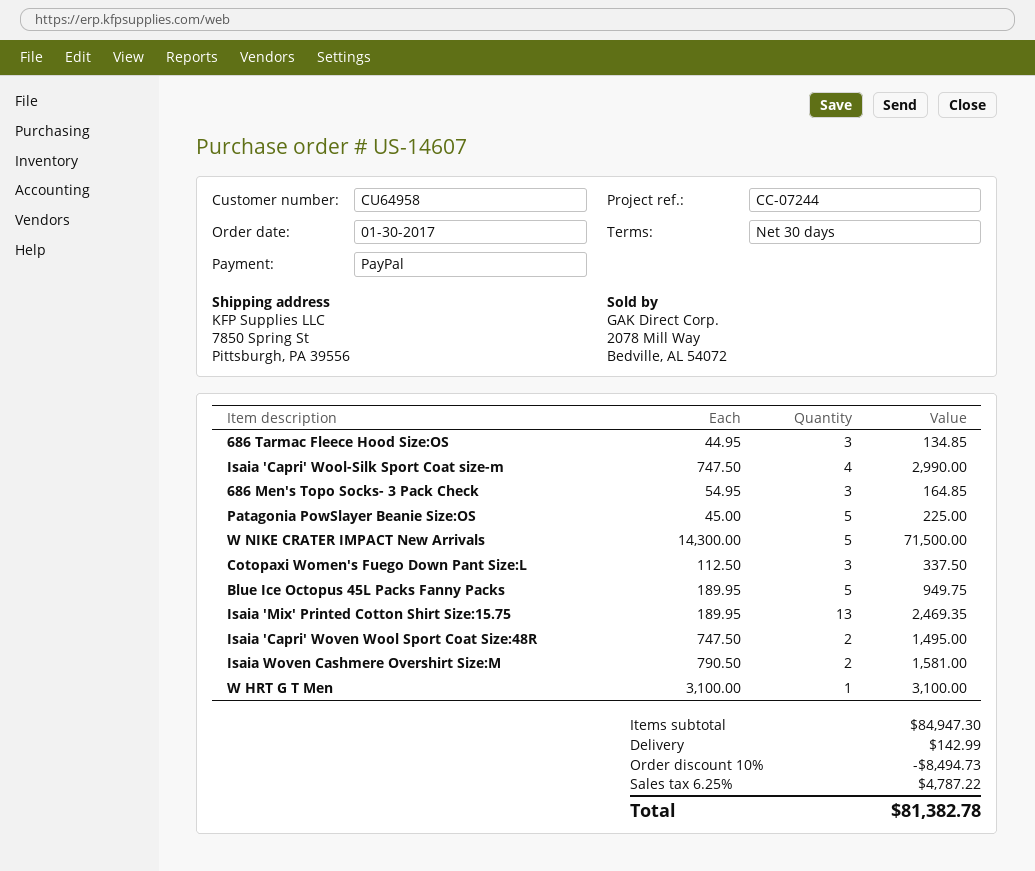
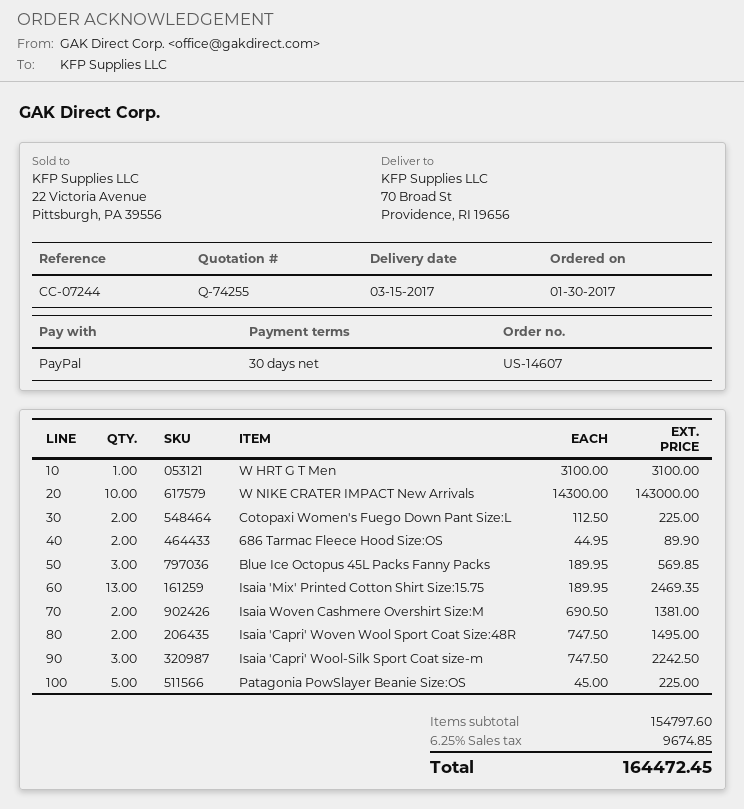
ship to: 7850 Spring St, Pittsburgh, PA 39556 -> 70 Broad St, Providence, RI 19656
686 Tarmac Fleece Hood Size:OS: 3 x 44.95 = 134.85 -> 2 x 44.95 = 89.90
Isaia 'Capri' Wool-Silk Sport Coat size-m: 4 x 747.50 = 2990.00 -> 3 x 747.50 = 2242.50
686 Men's Topo Socks- 3 Pack Check: 3 x 54.95 = 164.85 -> none
W NIKE CRATER IMPACT New Arrivals: 5 x 14300.00 = 71500.00 -> 10 x 14300.00 = 143000.00
Cotopaxi Women's Fuego Down Pant Size:L: 3 x 112.50 = 337.50 -> 2 x 112.50 = 225.00
Blue Ice Octopus 45L Packs Fanny Packs: 5 x 189.95 = 949.75 -> 3 x 189.95 = 569.85
Isaia Woven Cashmere Overshirt Size:M: 2 x 790.50 = 1581.00 -> 2 x 690.50 = 1381.00
subtotal: 84947.30 -> 154797.60
discount: 10% = 8494.73 -> none
shipping: 142.99 -> none
tax: 6.25% = 4787.22 -> 6.25% = 9674.85
total: 81382.78 -> 164472.45

